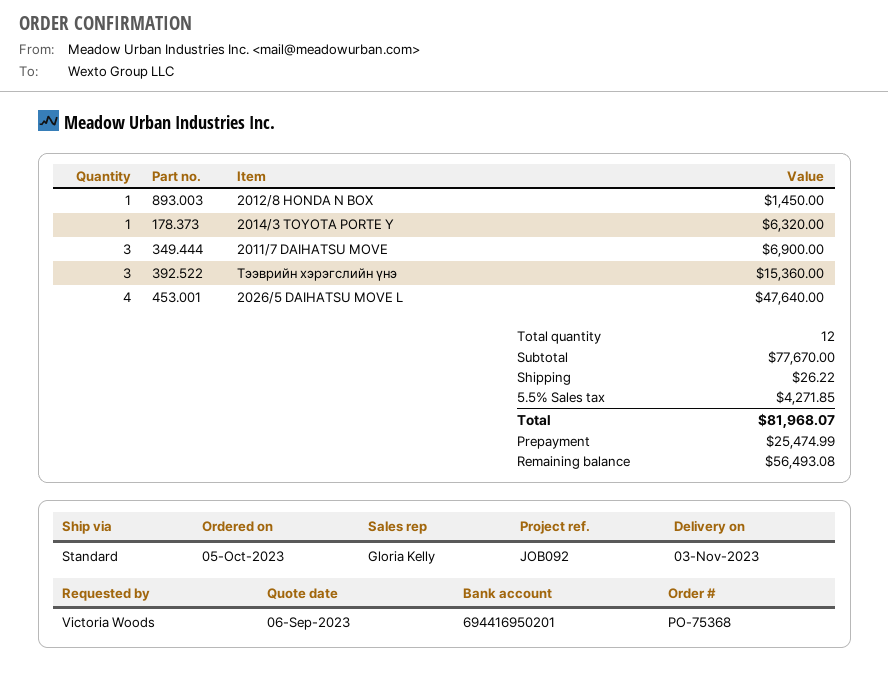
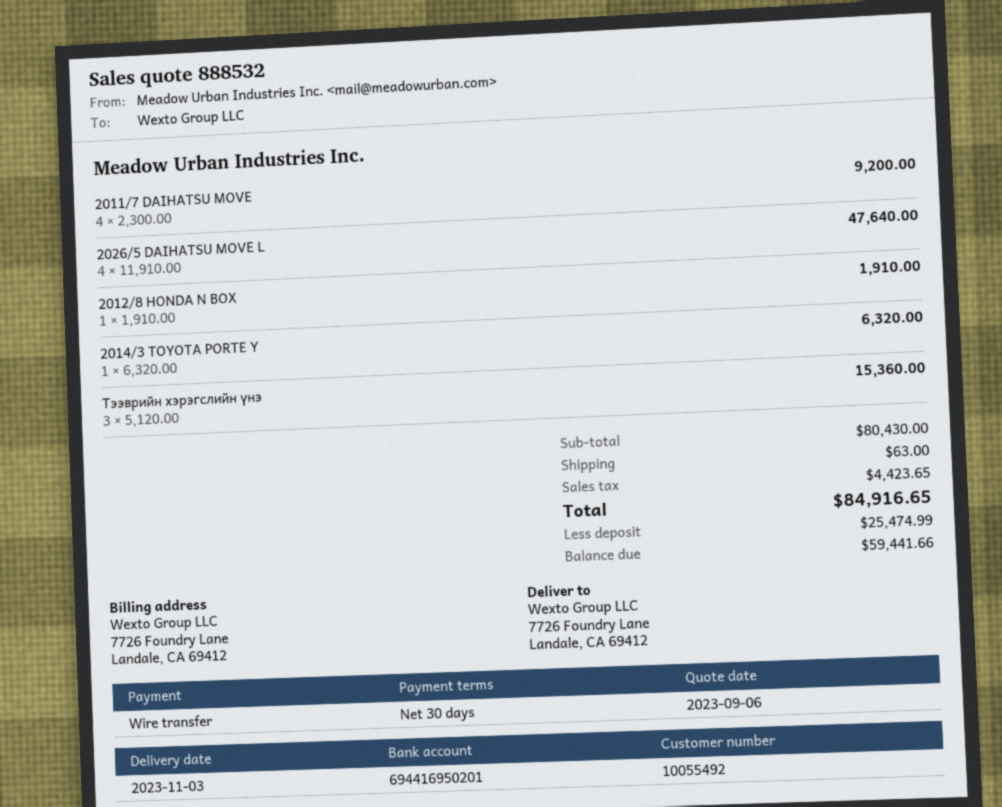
2012/8 HONDA N BOX: 1 for 1450.00 -> 1 for 1910.00
2011/7 DAIHATSU MOVE: 3 for 6900.00 -> 4 for 9200.00
subtotal: 77670.00 -> 80430.00
shipping: 26.22 -> 63.00
tax: 4271.85 -> 4423.65
total: 81968.07 -> 84916.65
balance: 56493.08 -> 59441.66

